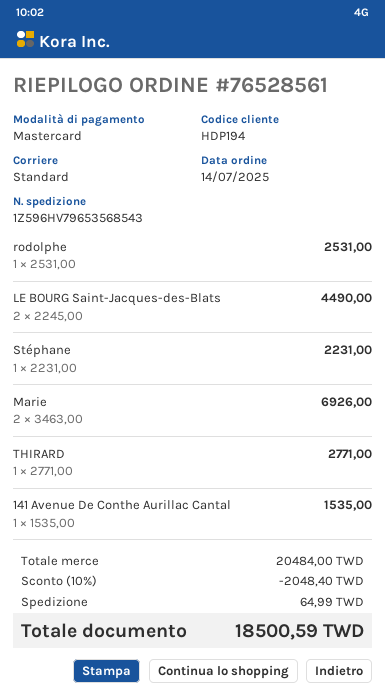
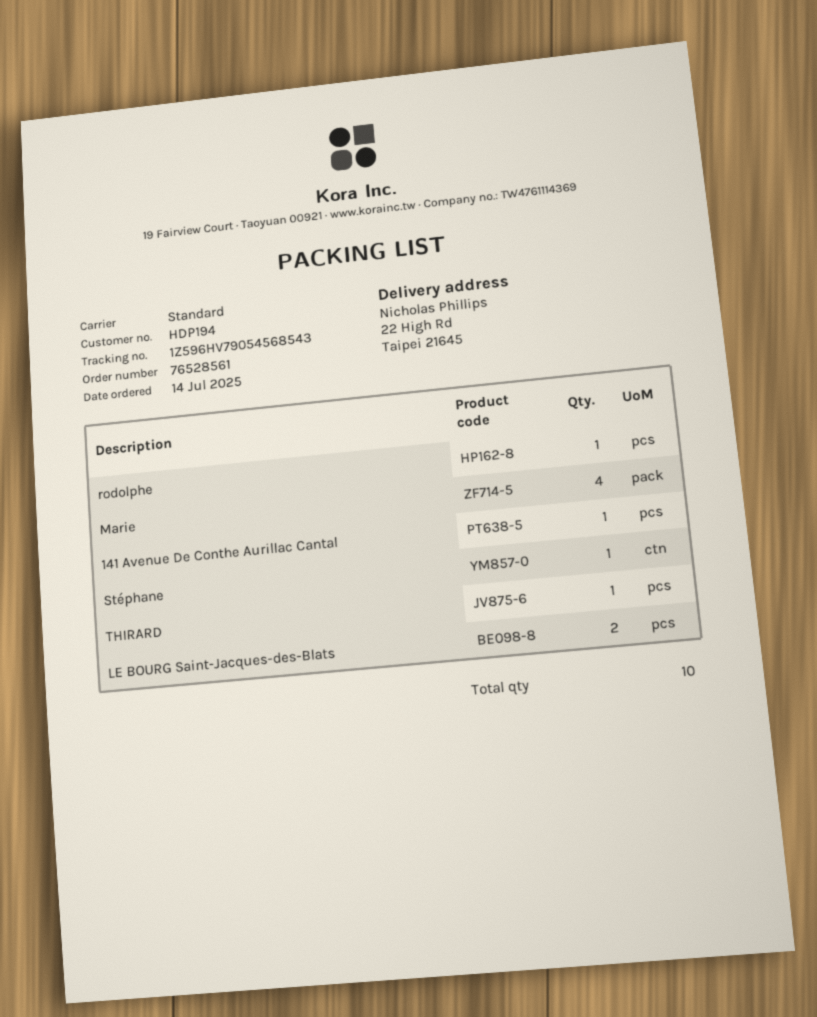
tracking number: 1Z596HV79653568543 -> 1Z596HV79054568543
Marie: 2 -> 4

